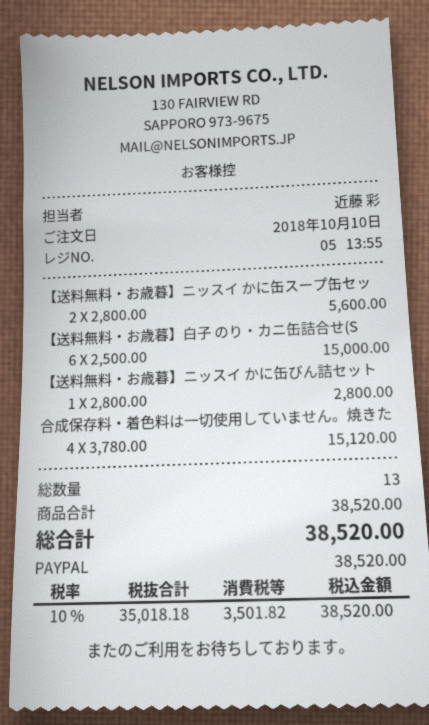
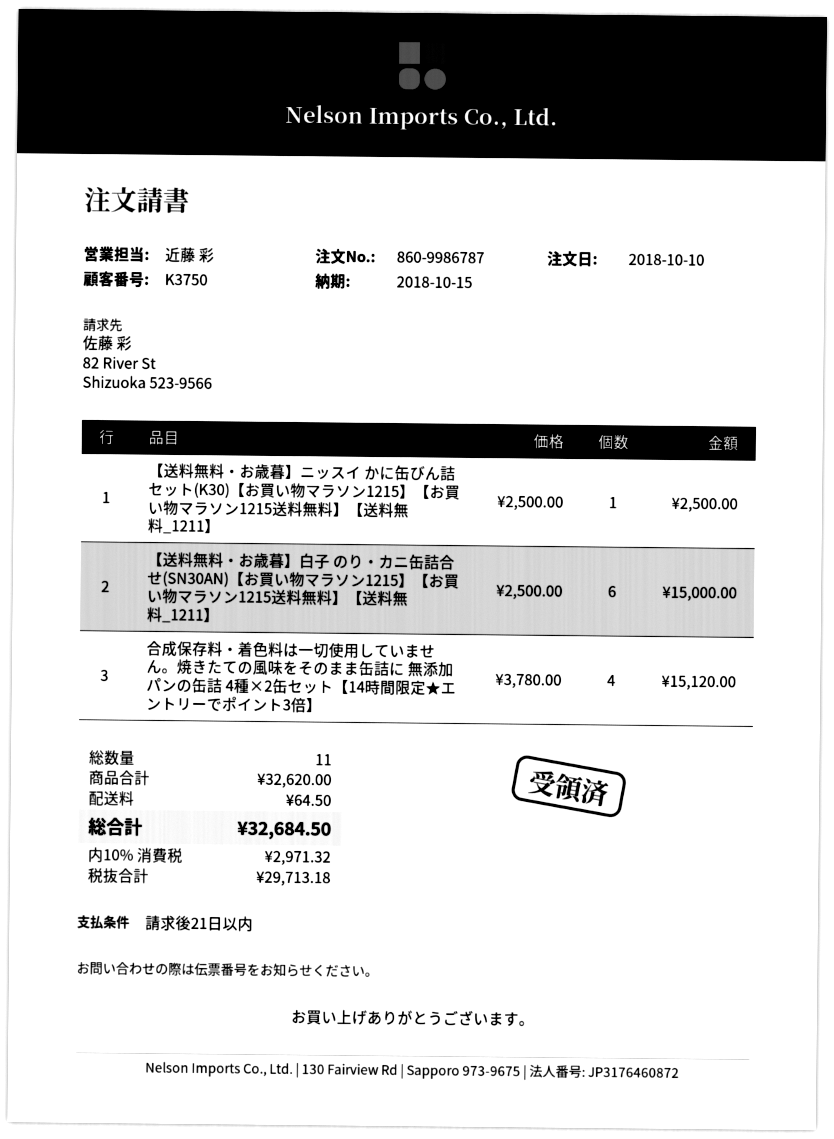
【送料無料・お歳暮】ニッスイ かに缶スープ缶セッ: 2 x 2800.00 = 5600.00 -> none
【送料無料・お歳暮】ニッスイ かに缶びん詰セット: 1 x 2800.00 = 2800.00 -> 1 x 2500.00 = 2500.00
total quantity: 13 -> 11
subtotal: 38520.00 -> 32620.00
shipping: none -> 64.50
net: 35018.18 -> 29713.18
tax: 10% = 3501.82 -> 10% = 2971.32
total: 38520.00 -> 32684.50

